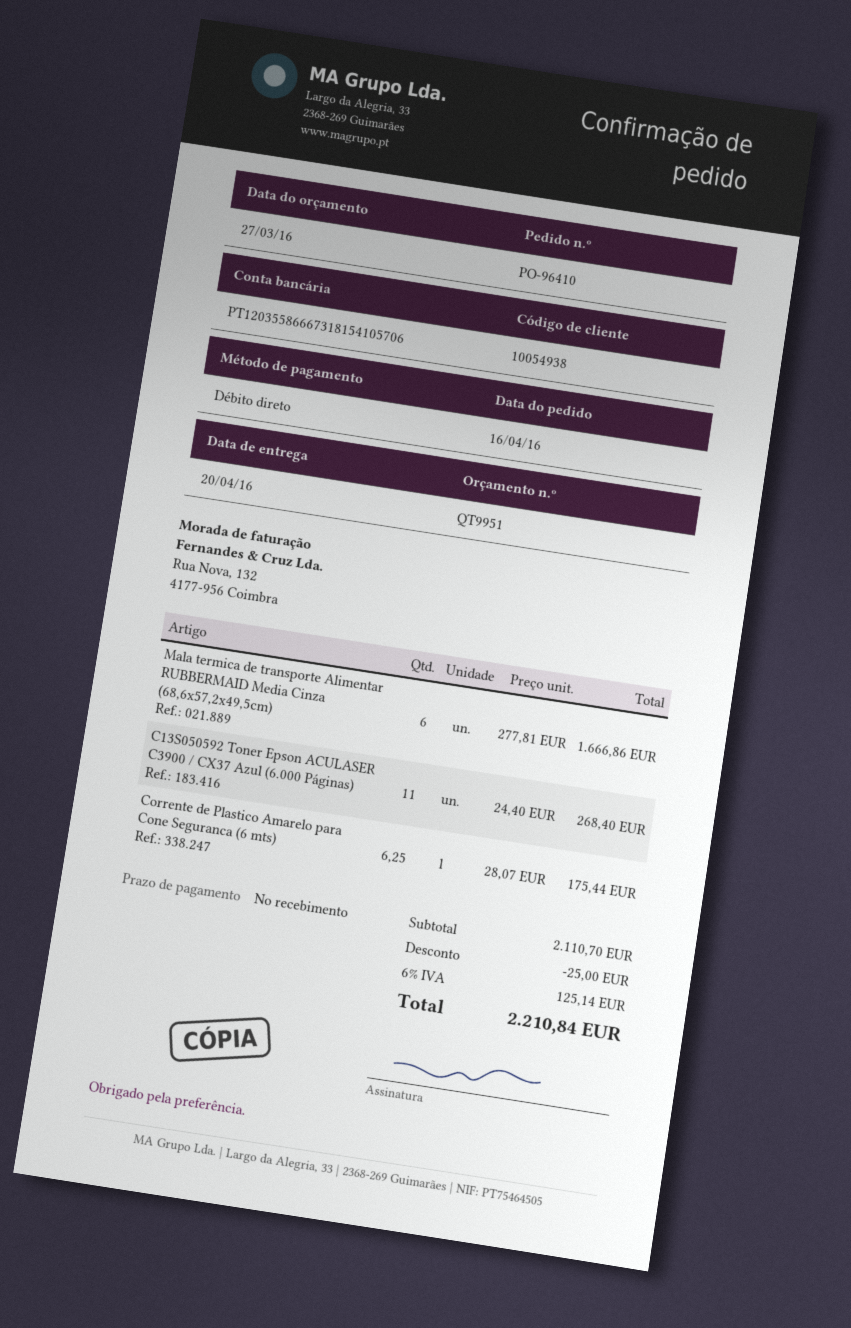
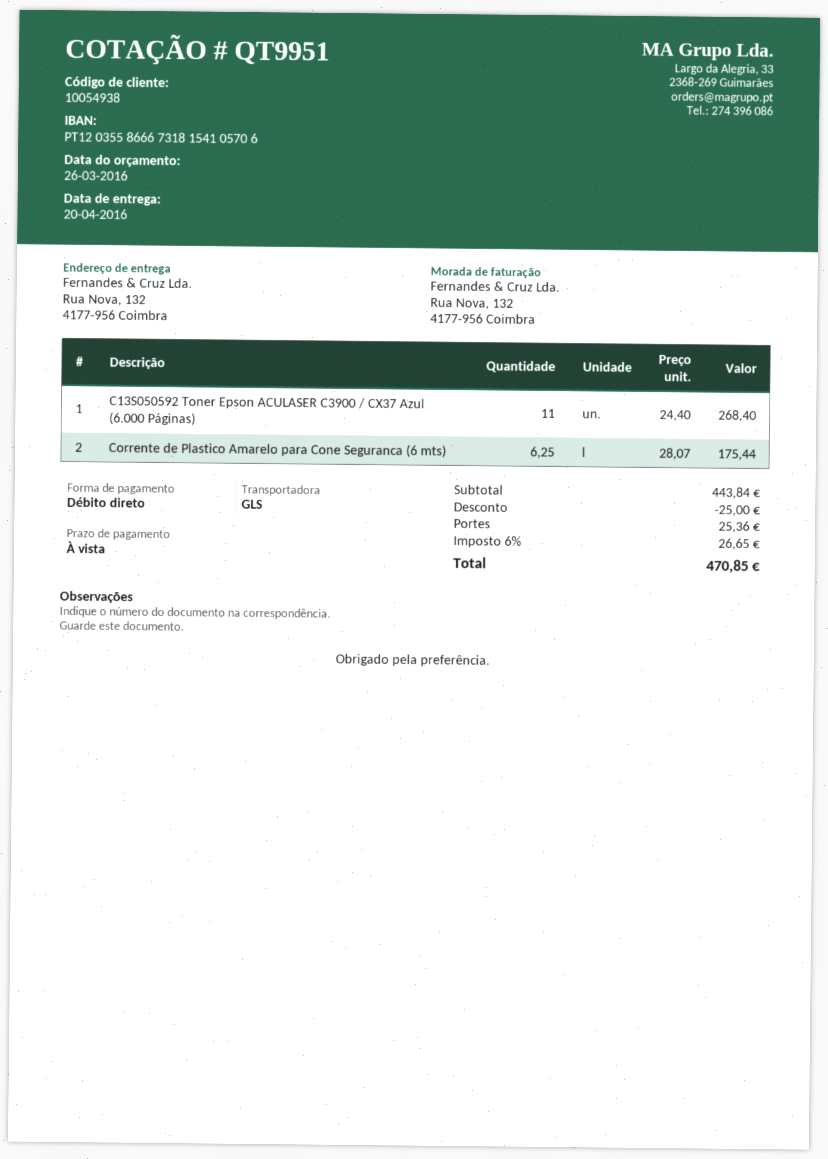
quote date: 2016-03-27 -> 2016-03-26
Mala termica de transporte Alimentar RUBBERMAID Media Cinza (68,6x57,2x49,5cm): 6 x 277.81 = 1666.86 -> none
subtotal: 2110.70 -> 443.84
shipping: none -> 25.36
tax: 6% = 125.14 -> 6% = 26.65
total: 2210.84 -> 470.85

